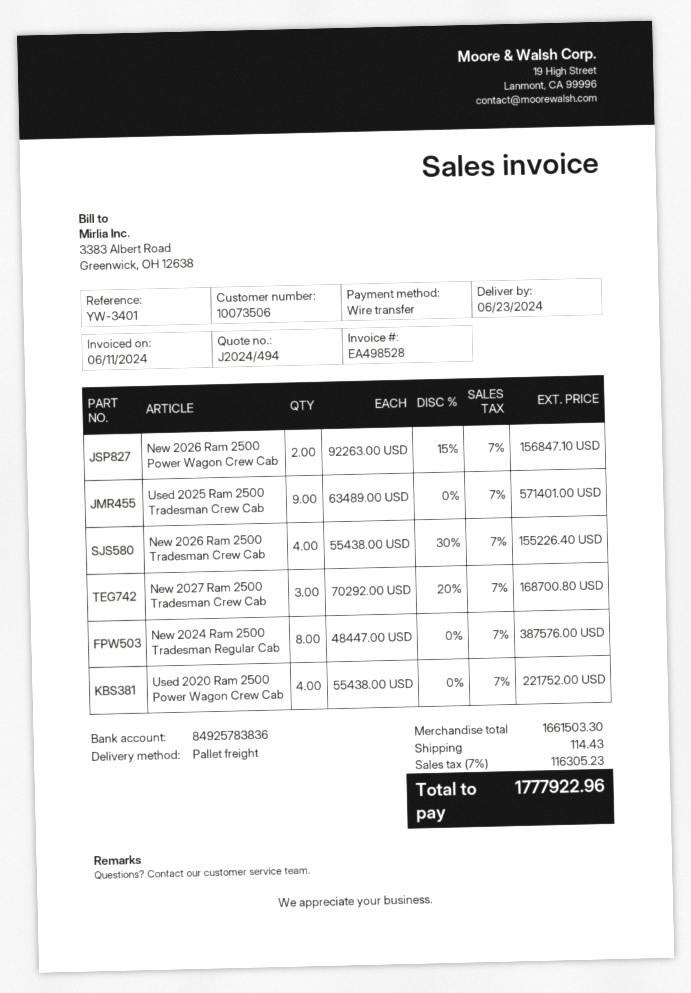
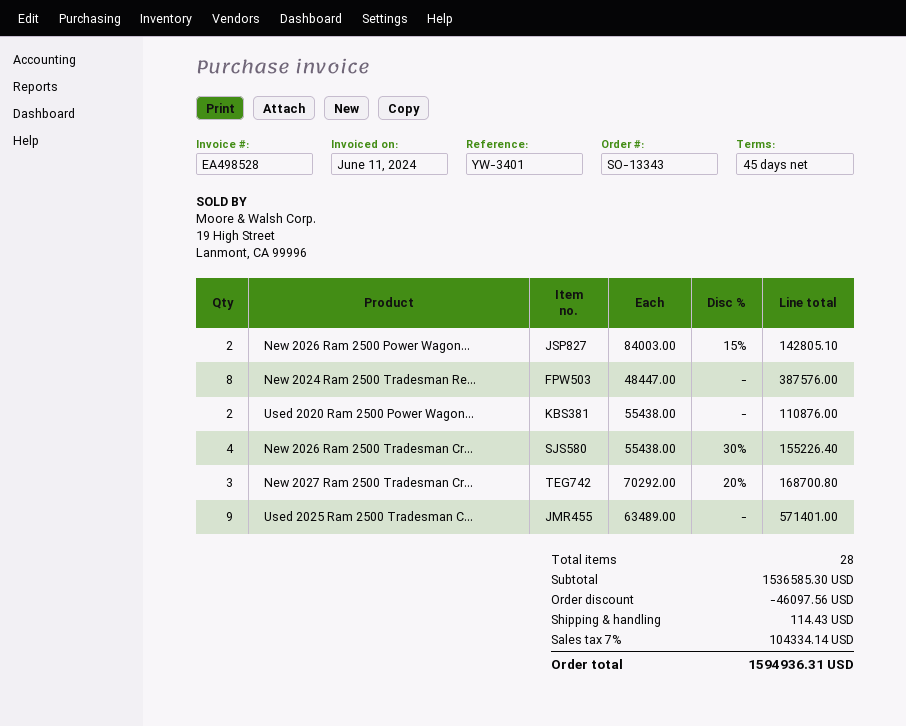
New 2026 Ram 2500 Power Wagon Crew Cab: 2 x 92263.00 - 15% = 156847.10 -> 2 x 84003.00 - 15% = 142805.10
Used 2020 Ram 2500 Power Wagon Crew Cab: 4 x 55438.00 = 221752.00 -> 2 x 55438.00 = 110876.00
subtotal: 1661503.30 -> 1536585.30
discount: none -> 46097.56
tax: 7% = 116305.23 -> 7% = 104334.14
total: 1777922.96 -> 1594936.31

